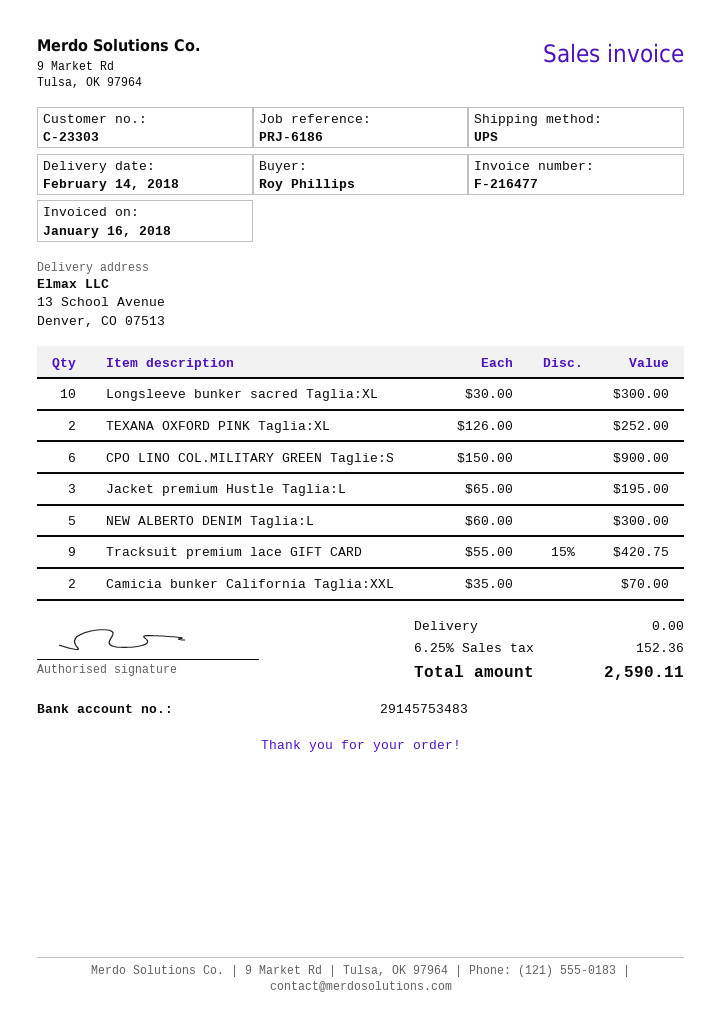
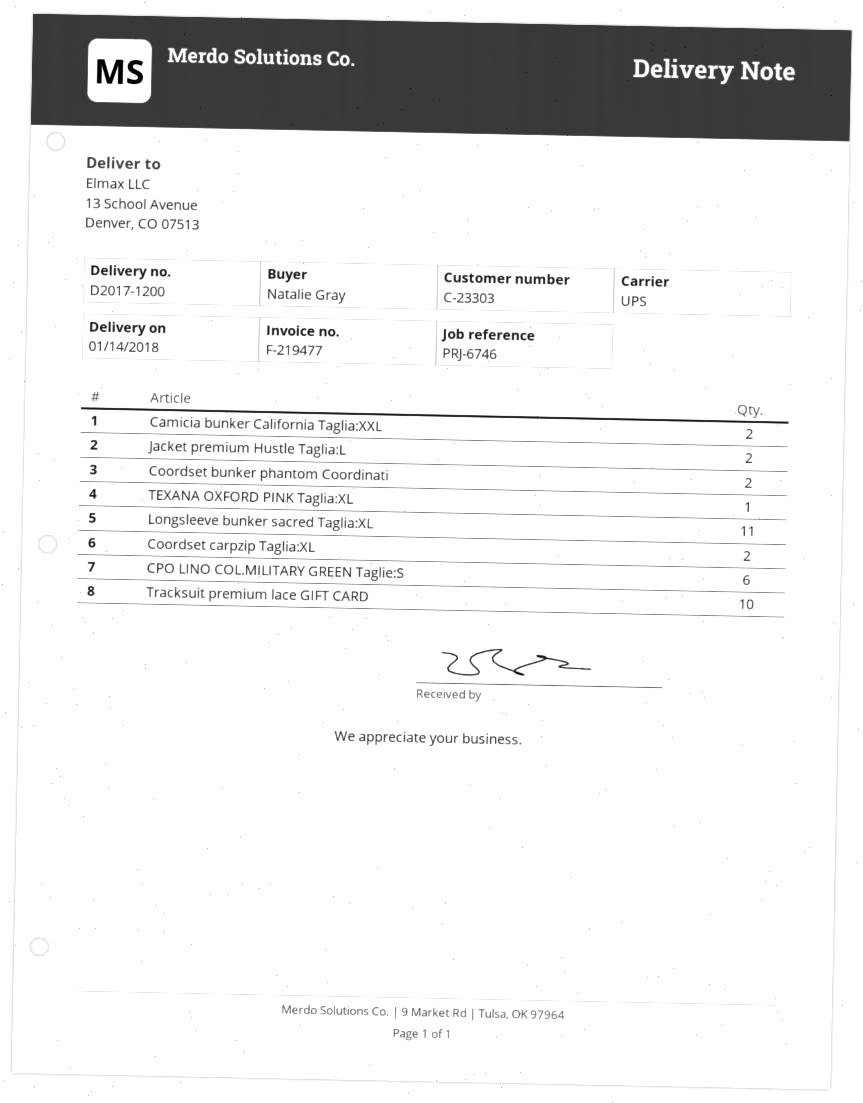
delivery date: 2018-02-14 -> 2018-01-14
invoice number: F-216477 -> F-219477
reference: PRJ-6186 -> PRJ-6746
ordered by: Roy Phillips -> Natalie Gray
Longsleeve bunker sacred Taglia:XL: 10 -> 11
TEXANA OXFORD PINK Taglia:XL: 2 -> 1
Jacket premium Hustle Taglia:L: 3 -> 2
NEW ALBERTO DENIM Taglia:L: 5 -> none
Tracksuit premium lace GIFT CARD: 9 -> 10
Coordset bunker phantom Coordinati: none -> 2
Coordset carpzip Taglia:XL: none -> 2

